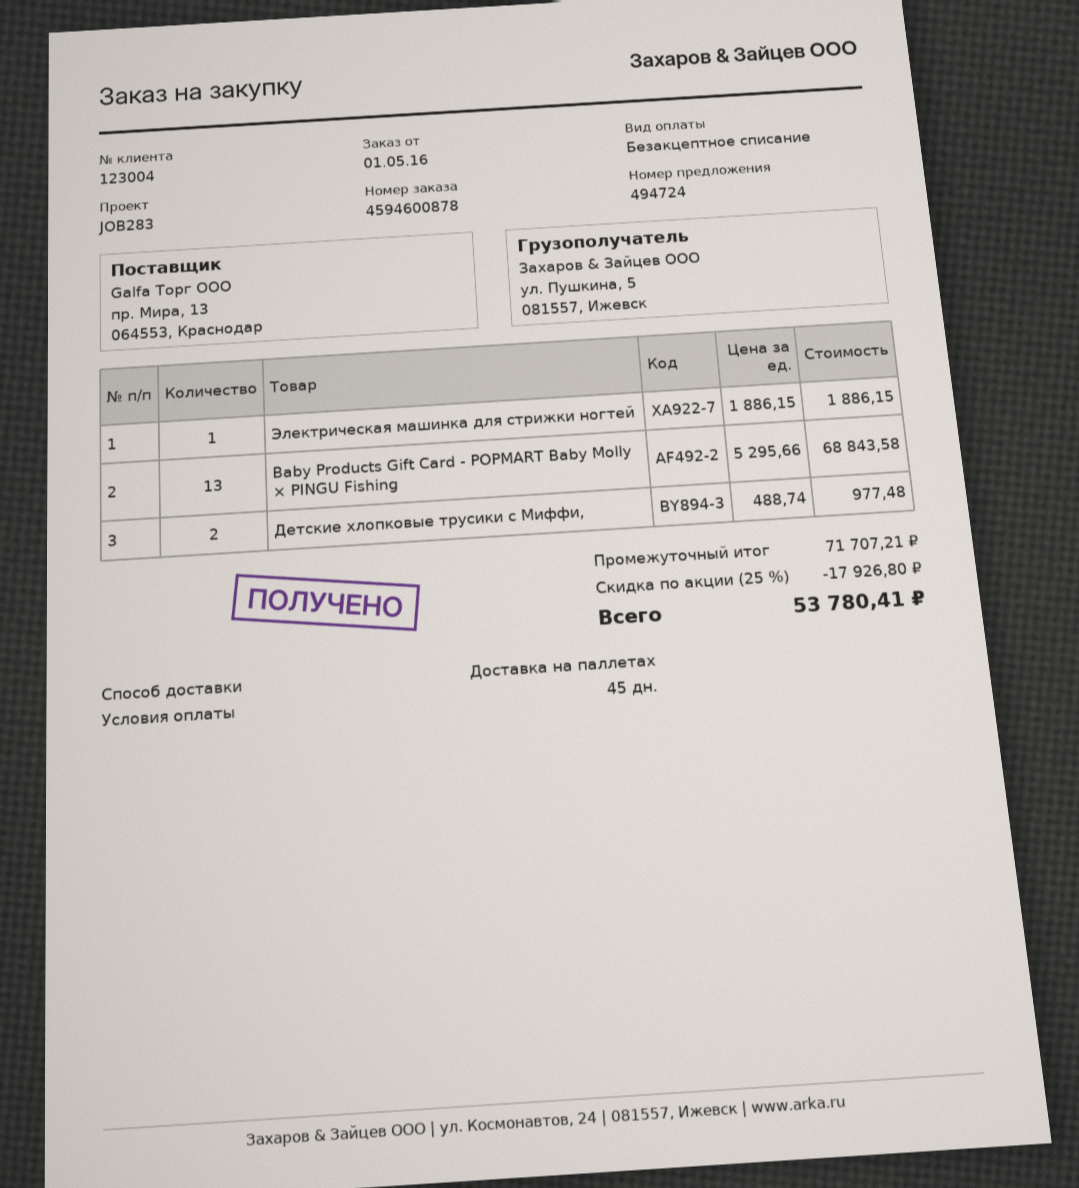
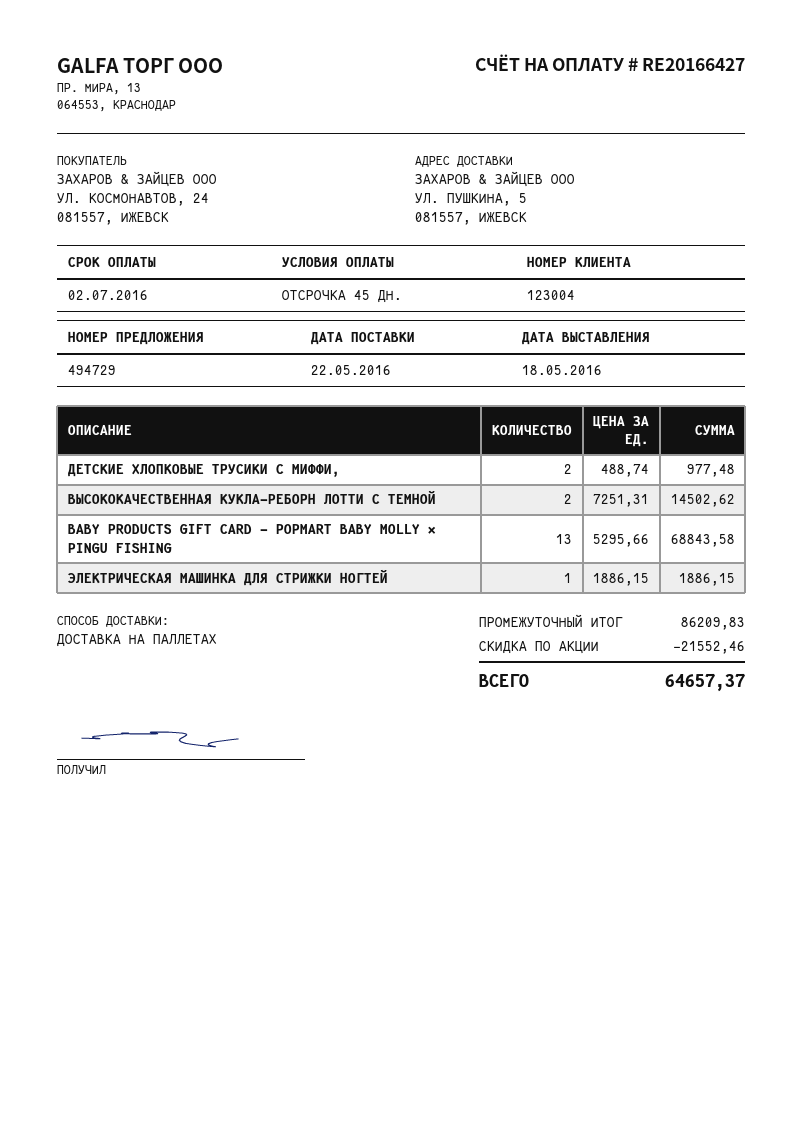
quote number: 494724 -> 494729
ВЫСОКОКАЧЕСТВЕННАЯ КУКЛА-РЕБОРН ЛОТТИ С ТЕМНОЙ: none -> 2 x 7251.31 = 14502.62
subtotal: 71707.21 -> 86209.83
discount: 17926.80 -> 21552.46
total: 53780.41 -> 64657.37

